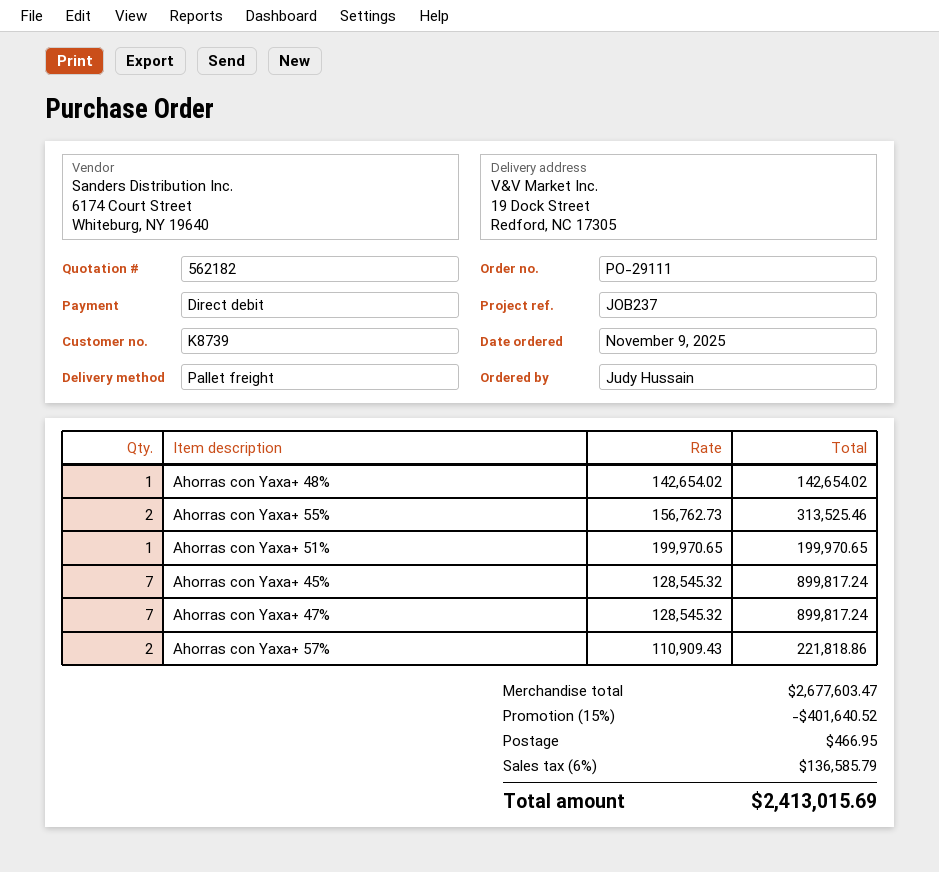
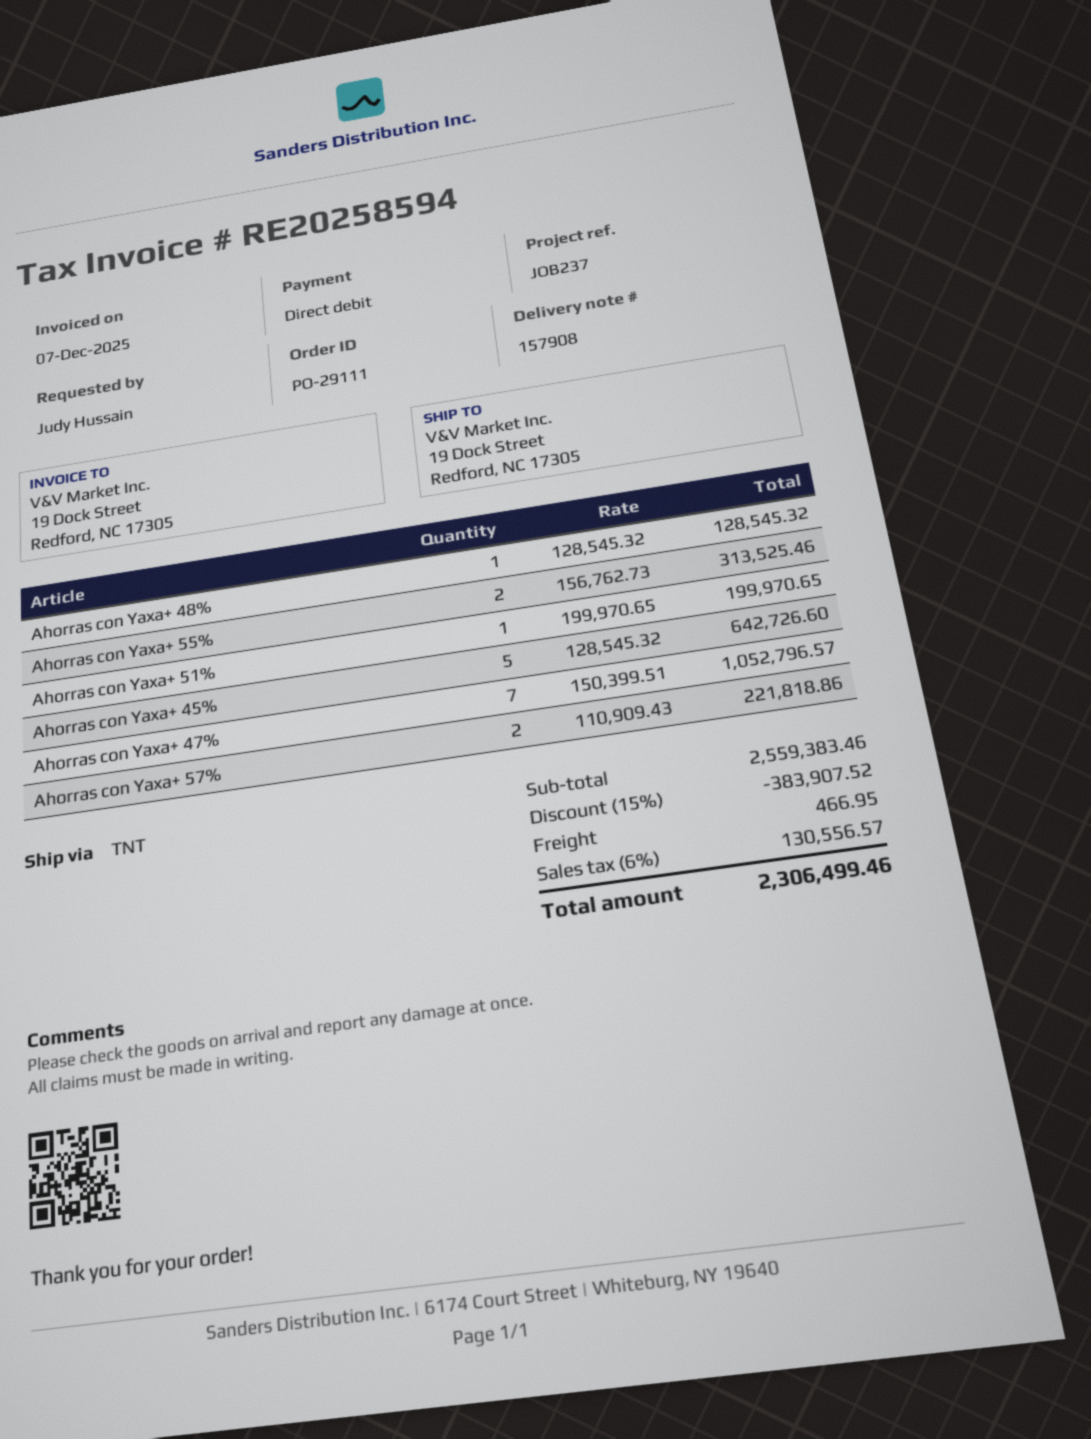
shipping method: pallet freight -> TNT
Ahorras con Yaxa+ 48%: 1 x 142654.02 = 142654.02 -> 1 x 128545.32 = 128545.32
Ahorras con Yaxa+ 45%: 7 x 128545.32 = 899817.24 -> 5 x 128545.32 = 642726.60
Ahorras con Yaxa+ 47%: 7 x 128545.32 = 899817.24 -> 7 x 150399.51 = 1052796.57
subtotal: 2677603.47 -> 2559383.46
discount: 15% = 401640.52 -> 15% = 383907.52
tax: 6% = 136585.79 -> 6% = 130556.57
total: 2413015.69 -> 2306499.46

